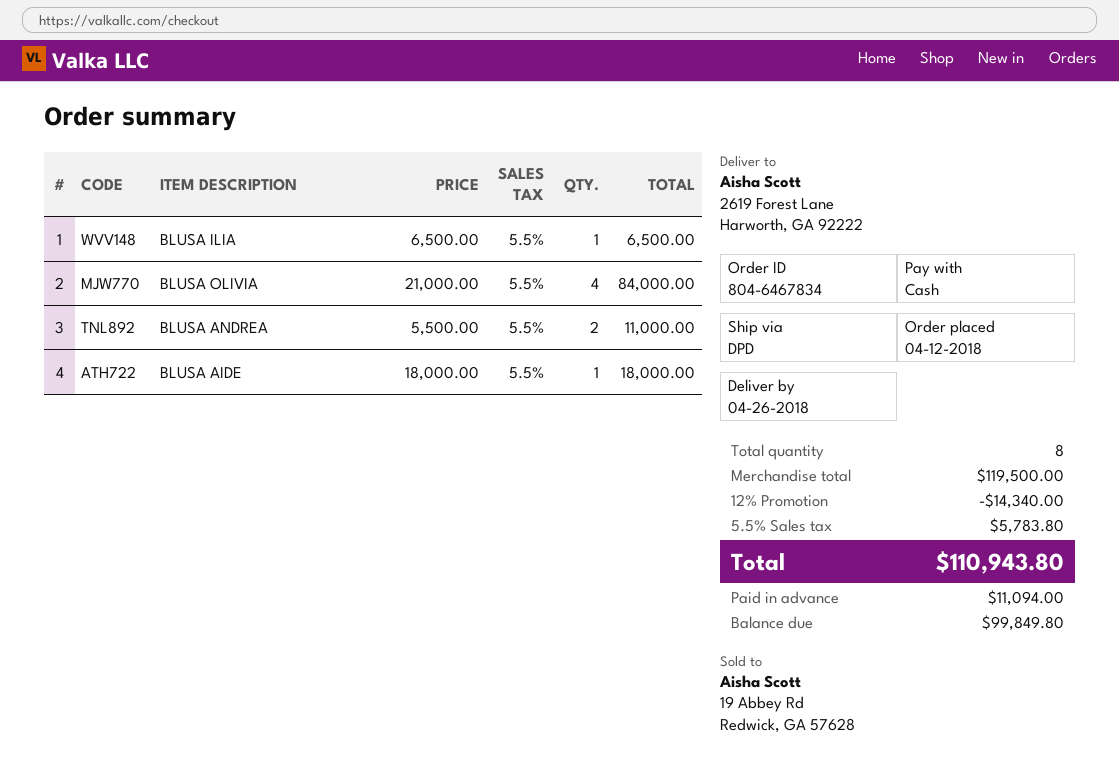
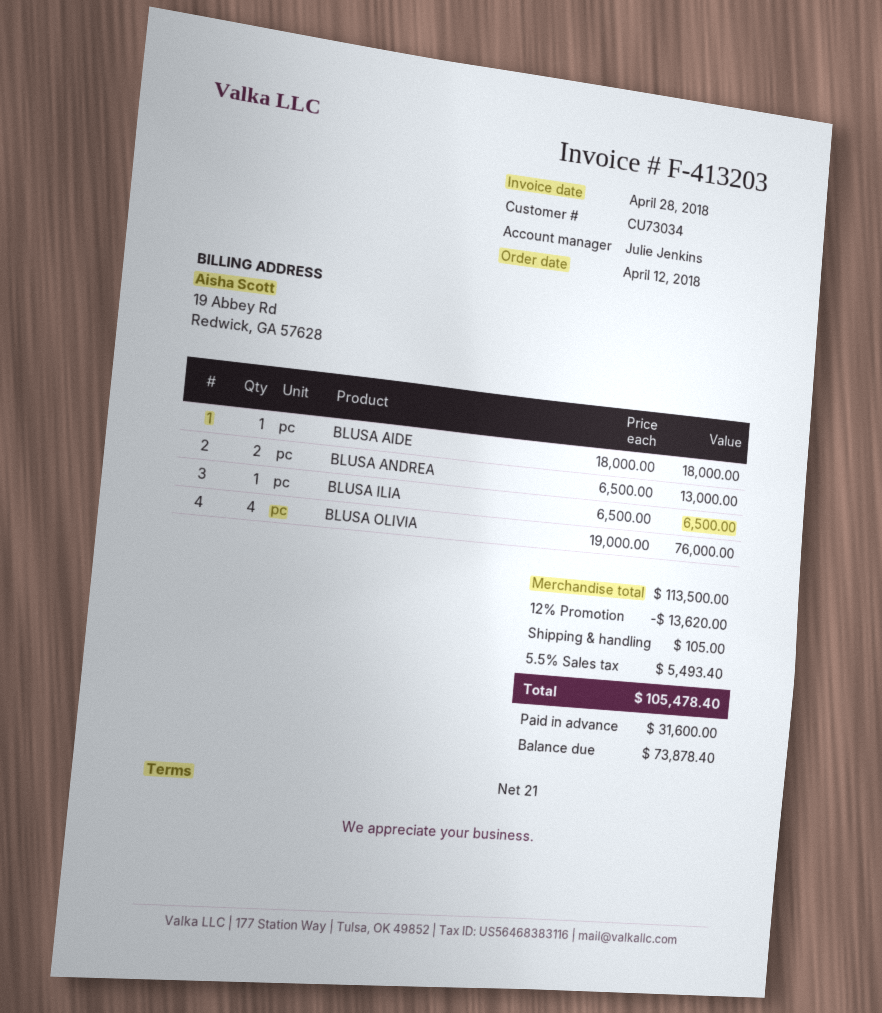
BLUSA OLIVIA: 4 x 21000.00 = 84000.00 -> 4 x 19000.00 = 76000.00
BLUSA ANDREA: 2 x 5500.00 = 11000.00 -> 2 x 6500.00 = 13000.00
subtotal: 119500.00 -> 113500.00
discount: 12% = 14340.00 -> 12% = 13620.00
shipping: none -> 105.00
tax: 5.5% = 5783.80 -> 5.5% = 5493.40
total: 110943.80 -> 105478.40
deposit: 11094.00 -> 31600.00
balance: 99849.80 -> 73878.40

